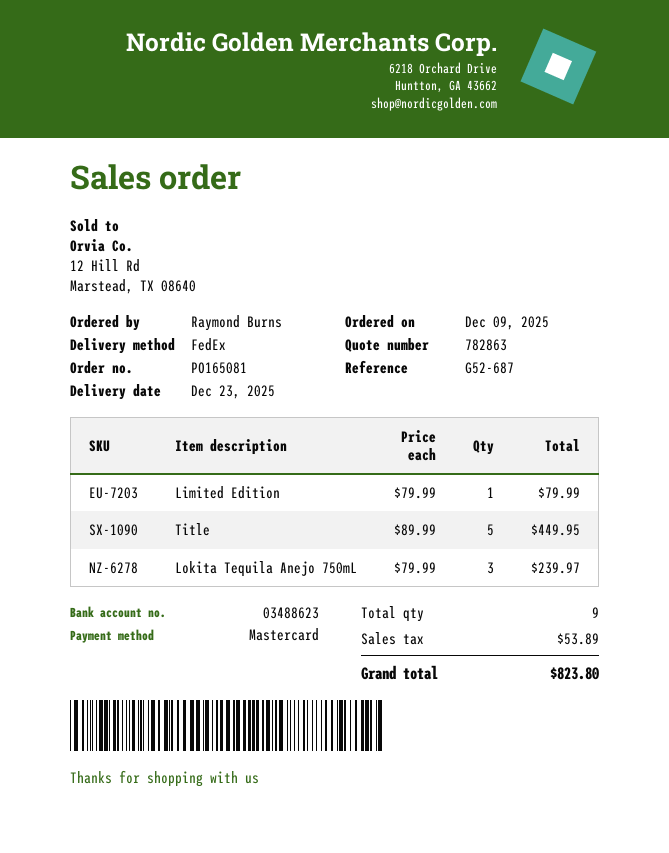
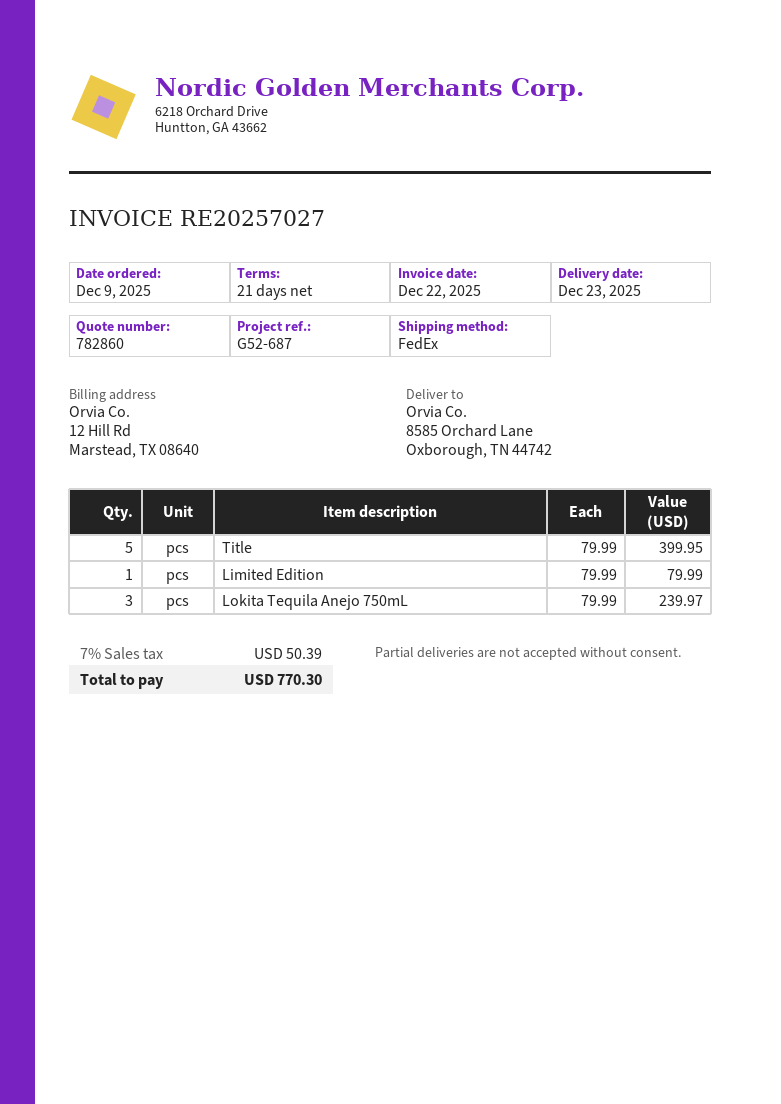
quote number: 782863 -> 782860
Title: 5 x 89.99 = 449.95 -> 5 x 79.99 = 399.95
tax: 53.89 -> 50.39
total: 823.80 -> 770.30

